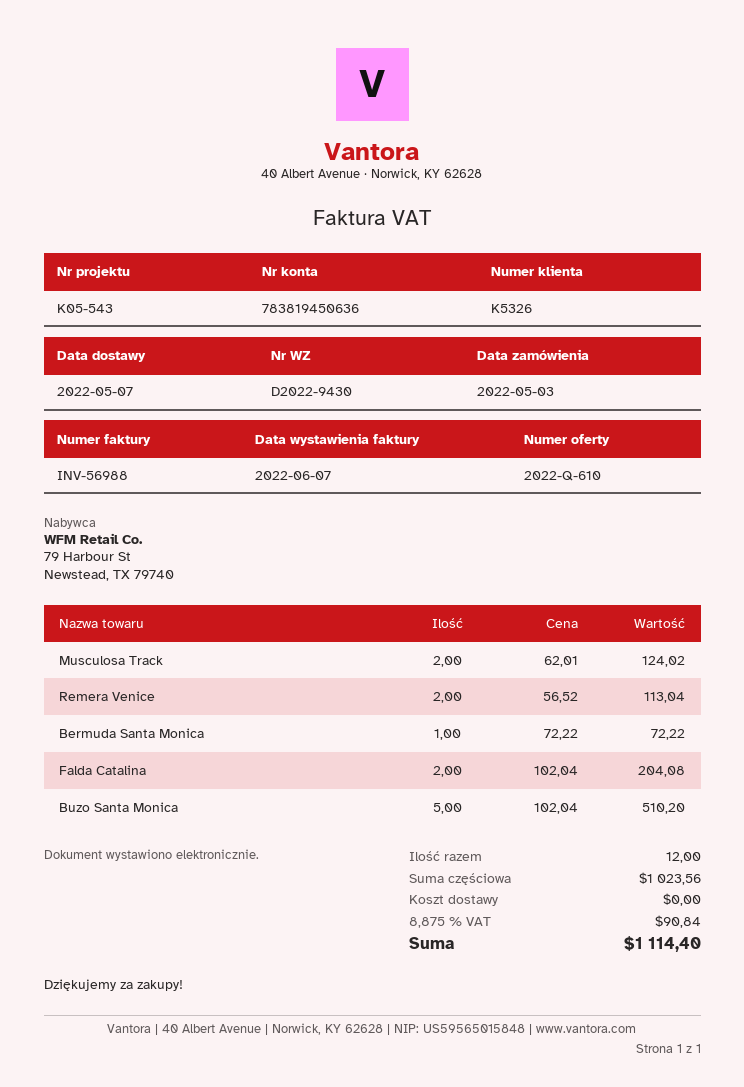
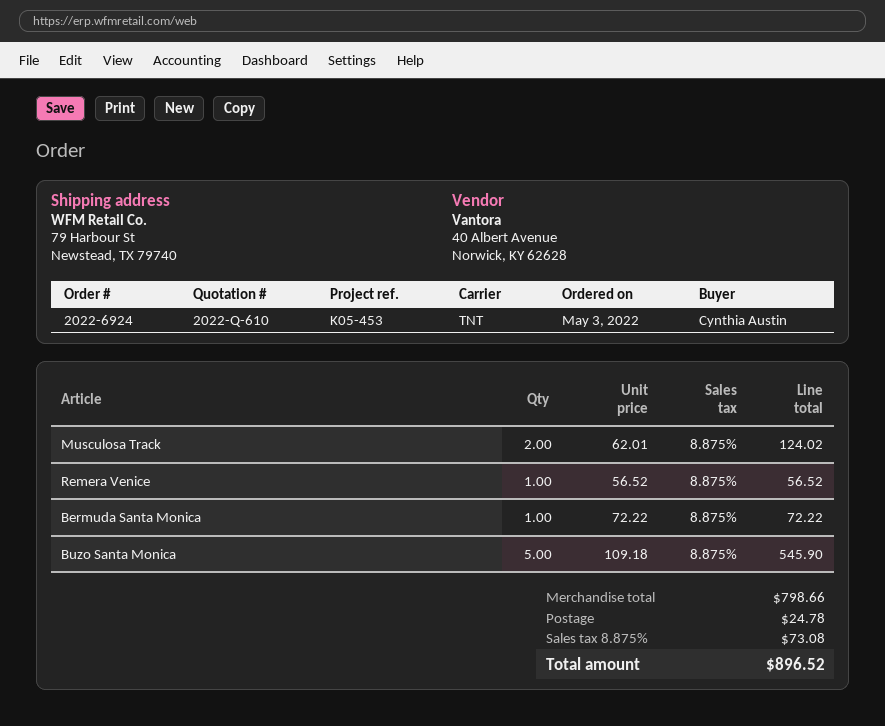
reference: K05-543 -> K05-453
Remera Venice: 2 x 56.52 = 113.04 -> 1 x 56.52 = 56.52
Falda Catalina: 2 x 102.04 = 204.08 -> none
Buzo Santa Monica: 5 x 102.04 = 510.20 -> 5 x 109.18 = 545.90
subtotal: 1023.56 -> 798.66
shipping: 0.00 -> 24.78
tax: 8.875% = 90.84 -> 8.875% = 73.08
total: 1114.40 -> 896.52

